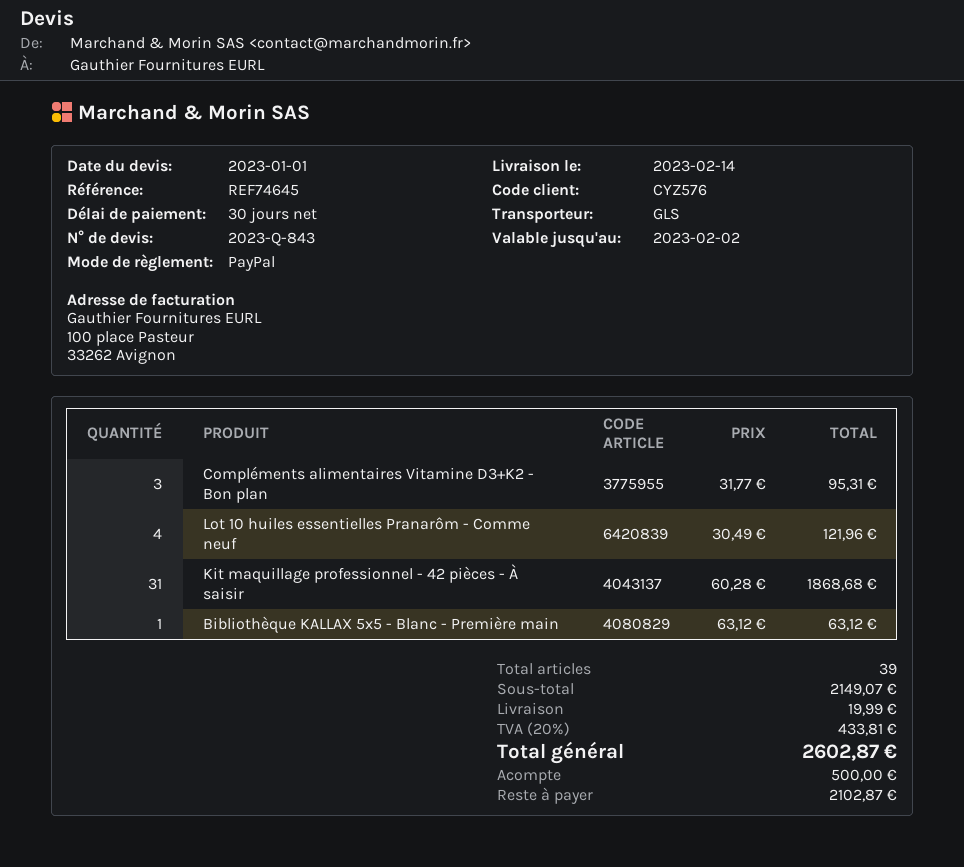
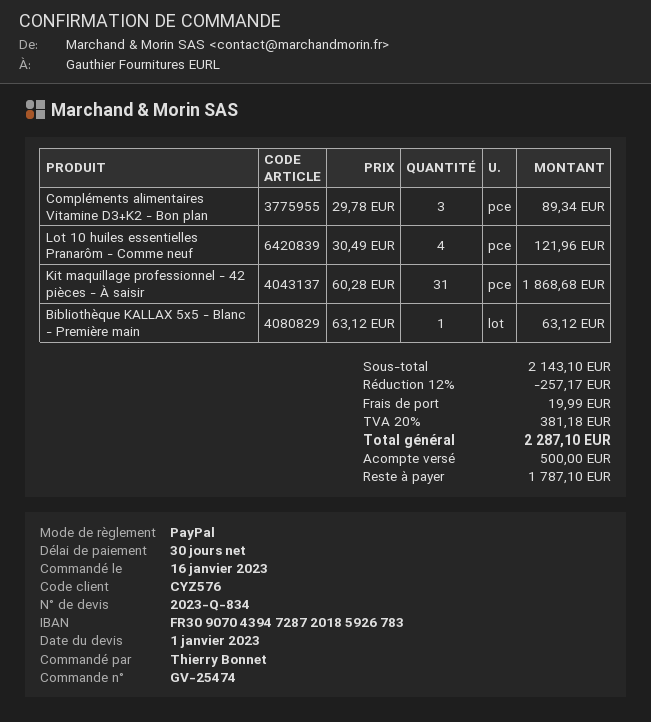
quote number: 2023-Q-843 -> 2023-Q-834
Compléments alimentaires Vitamine D3+K2 - Bon plan: 3 x 31.77 = 95.31 -> 3 x 29.78 = 89.34
subtotal: 2149.07 -> 2143.10
discount: none -> 12% = 257.17
tax: 20% = 433.81 -> 20% = 381.18
total: 2602.87 -> 2287.10
balance: 2102.87 -> 1787.10

